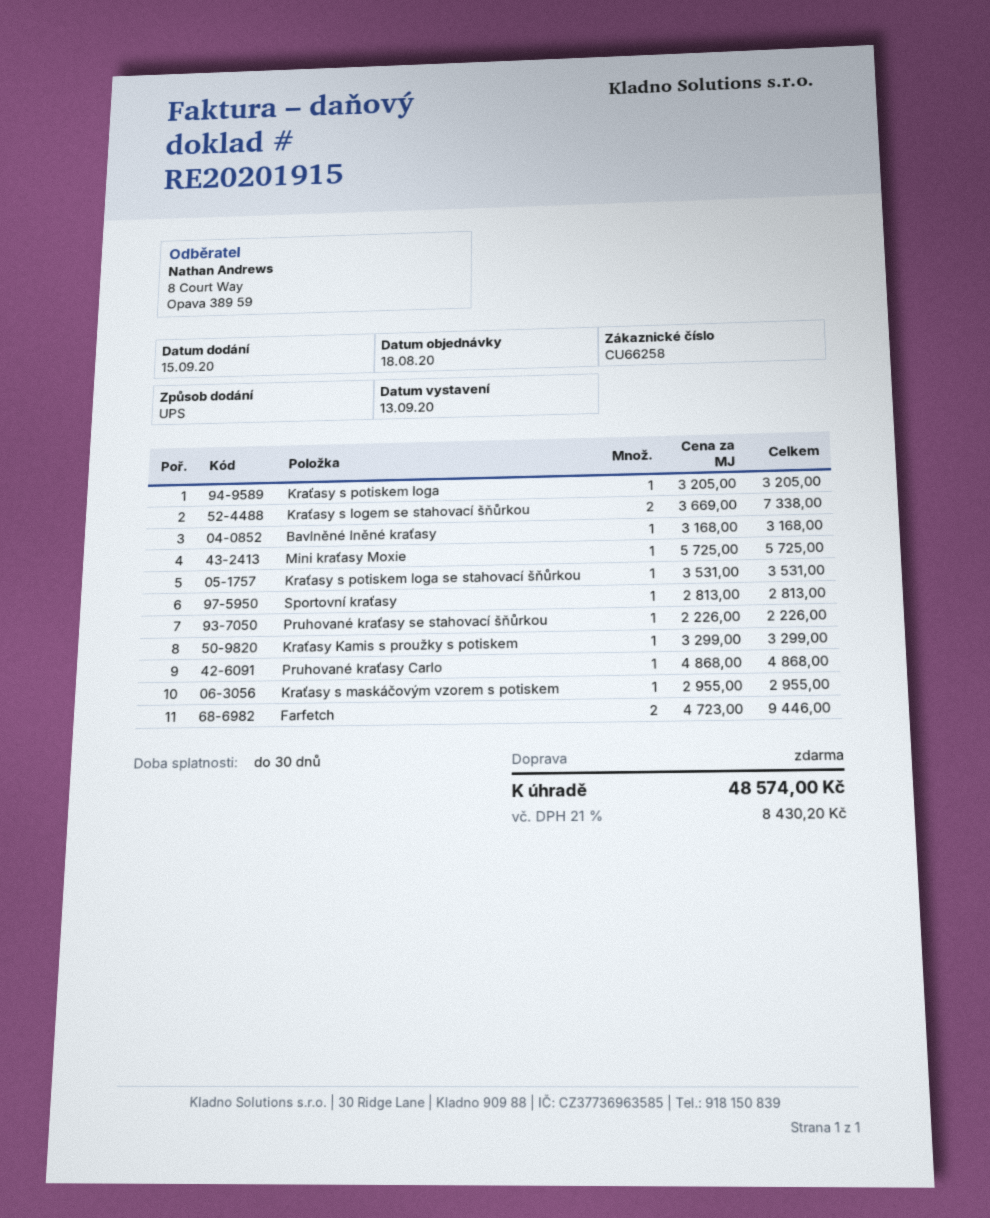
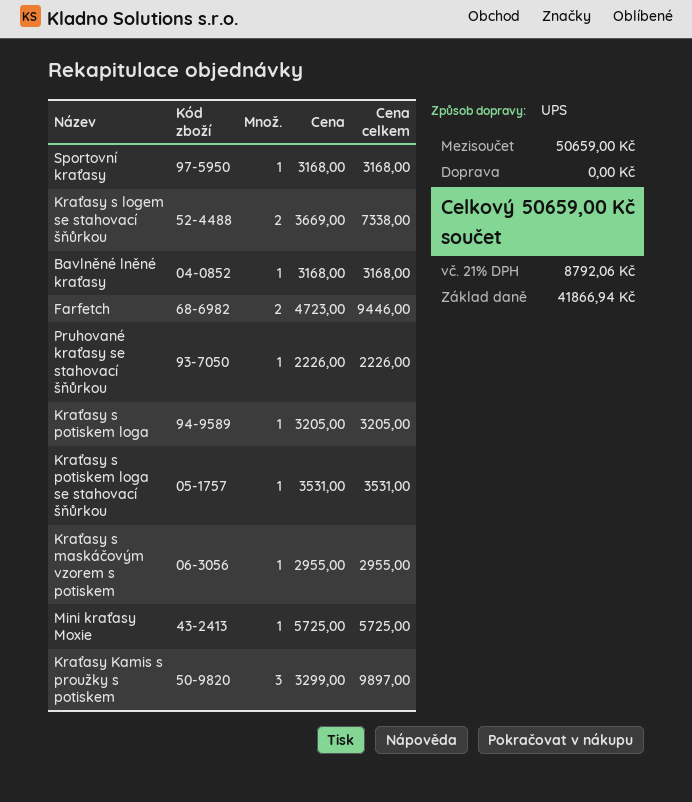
Sportovní kraťasy: 1 x 2813.00 = 2813.00 -> 1 x 3168.00 = 3168.00
Kraťasy Kamis s proužky s potiskem: 1 x 3299.00 = 3299.00 -> 3 x 3299.00 = 9897.00
Pruhované kraťasy Carlo: 1 x 4868.00 = 4868.00 -> none
tax: 21% = 8430.20 -> 21% = 8792.06
total: 48574.00 -> 50659.00

